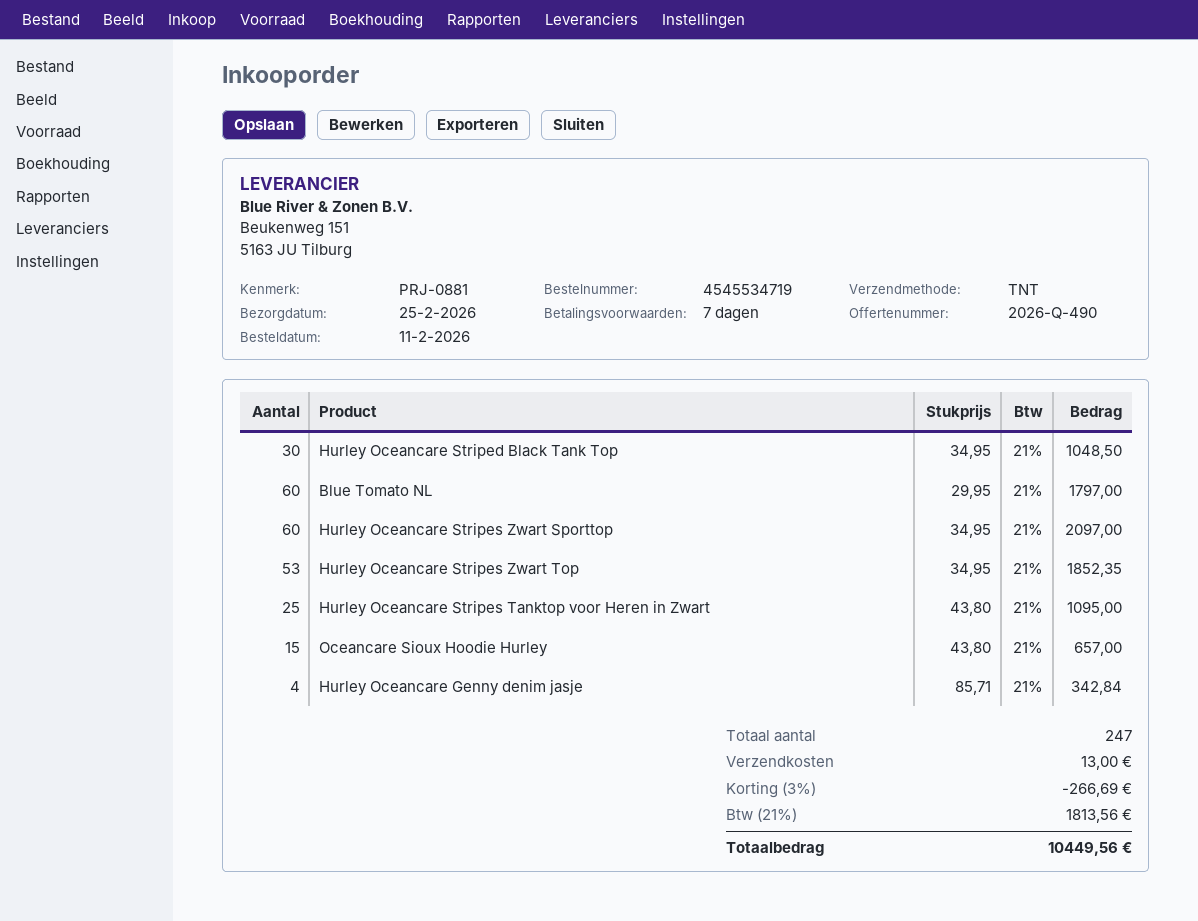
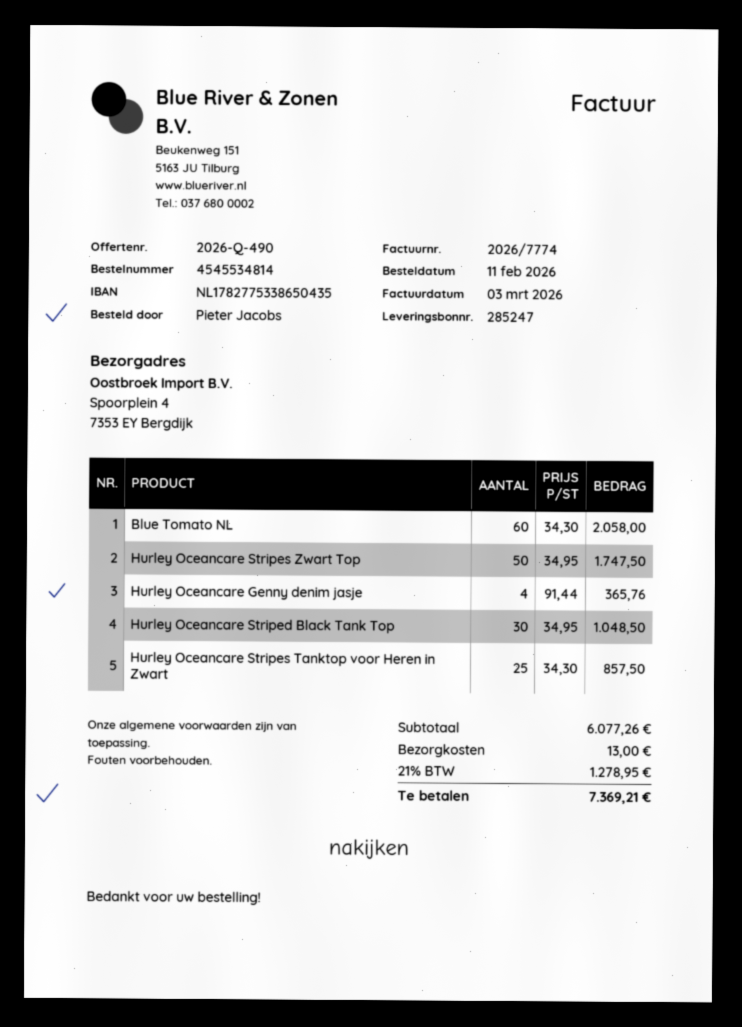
order number: 4545534719 -> 4545534814
Blue Tomato NL: 60 x 29.95 = 1797.00 -> 60 x 34.30 = 2058.00
Hurley Oceancare Stripes Zwart Sporttop: 60 x 34.95 = 2097.00 -> none
Hurley Oceancare Stripes Zwart Top: 53 x 34.95 = 1852.35 -> 50 x 34.95 = 1747.50
Hurley Oceancare Stripes Tanktop voor Heren in Zwart: 25 x 43.80 = 1095.00 -> 25 x 34.30 = 857.50
Oceancare Sioux Hoodie Hurley: 15 x 43.80 = 657.00 -> none
Hurley Oceancare Genny denim jasje: 4 x 85.71 = 342.84 -> 4 x 91.44 = 365.76
discount: 3% = 266.69 -> none
tax: 21% = 1813.56 -> 21% = 1278.95
total: 10449.56 -> 7369.21

